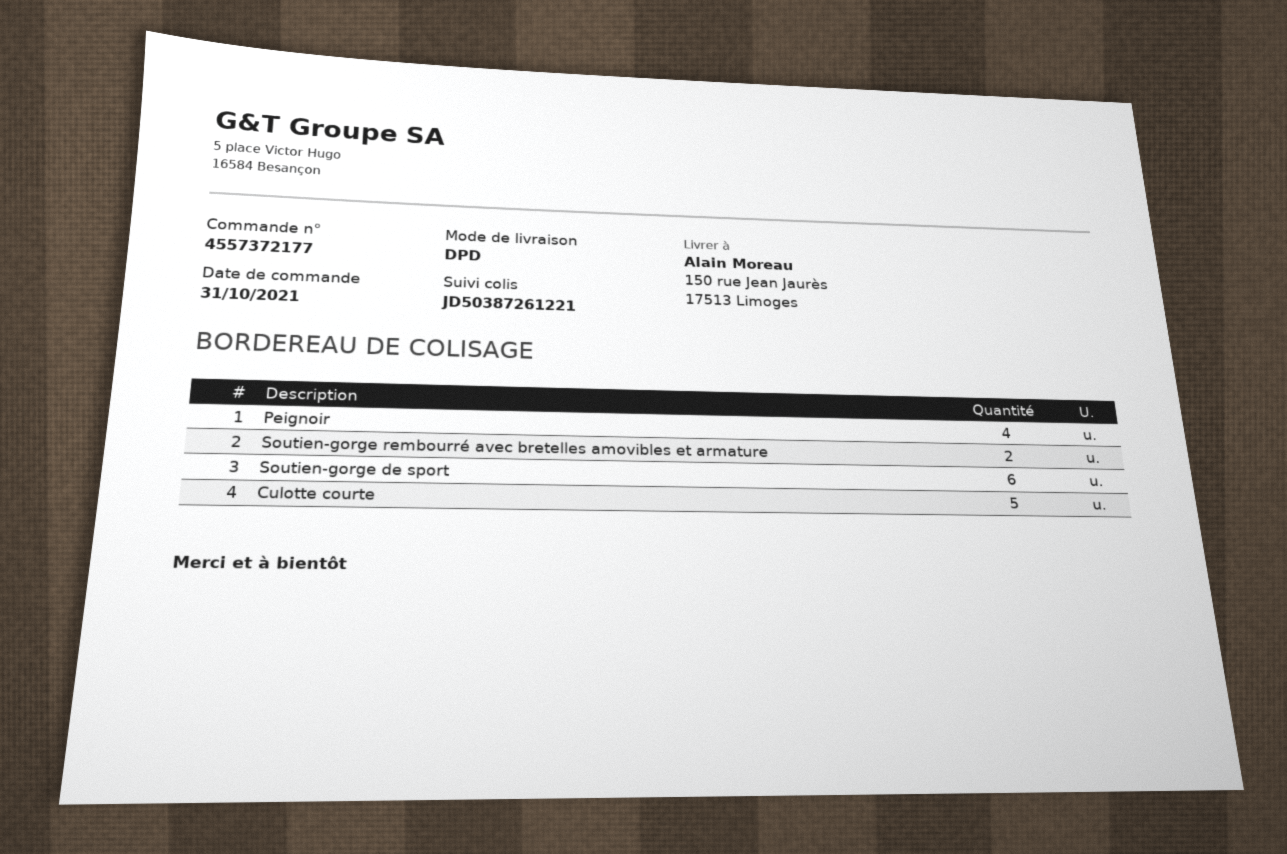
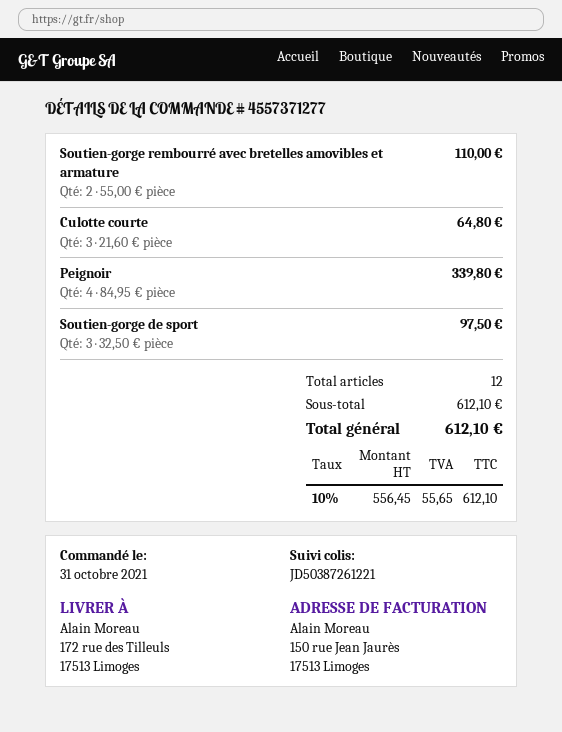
order number: 4557372177 -> 4557371277
ship to: 150 rue Jean Jaurès, 17513 Limoges -> 172 rue des Tilleuls, 17513 Limoges
Soutien-gorge de sport: 6 -> 3
Culotte courte: 5 -> 3

